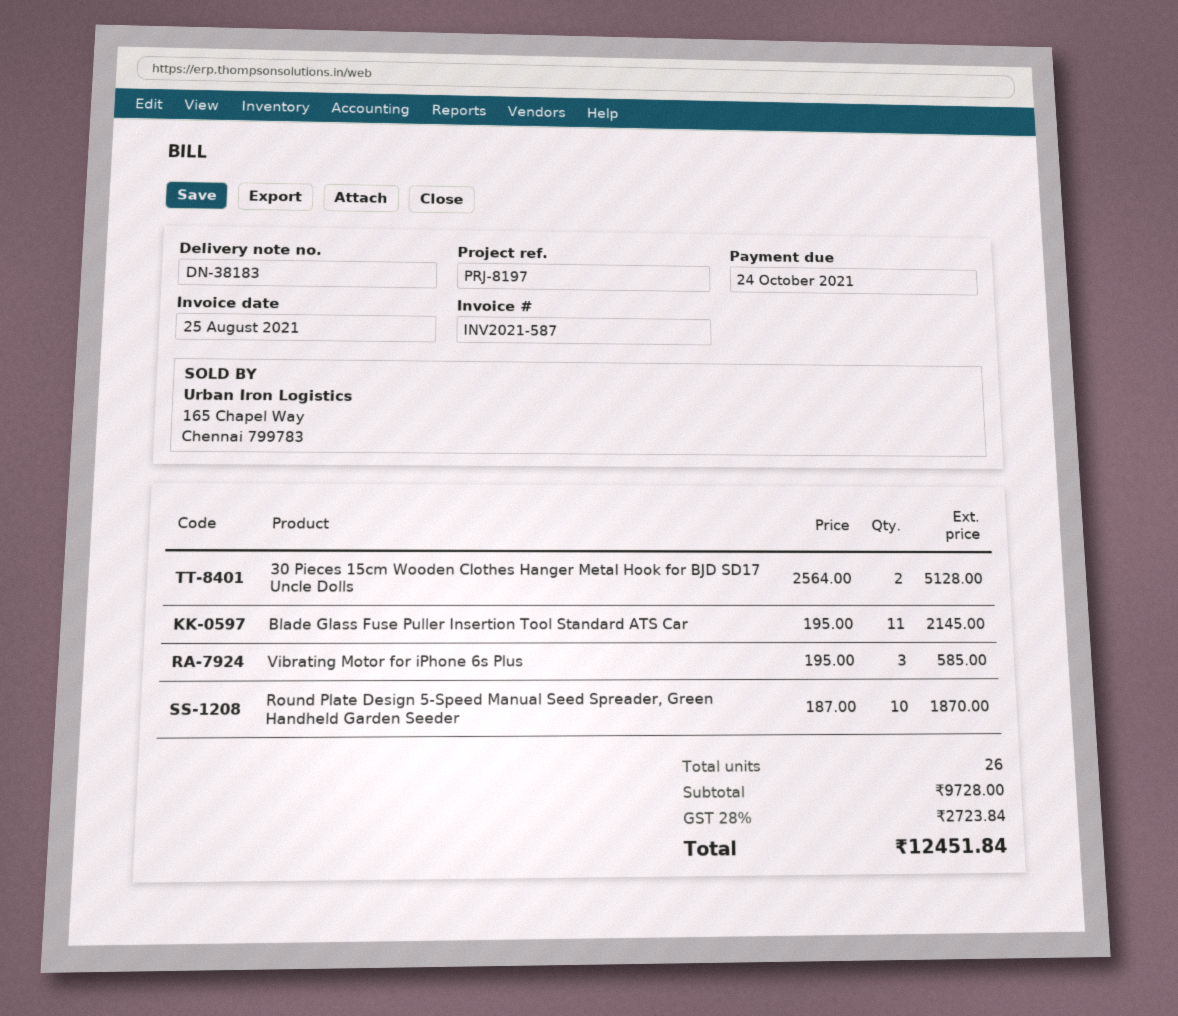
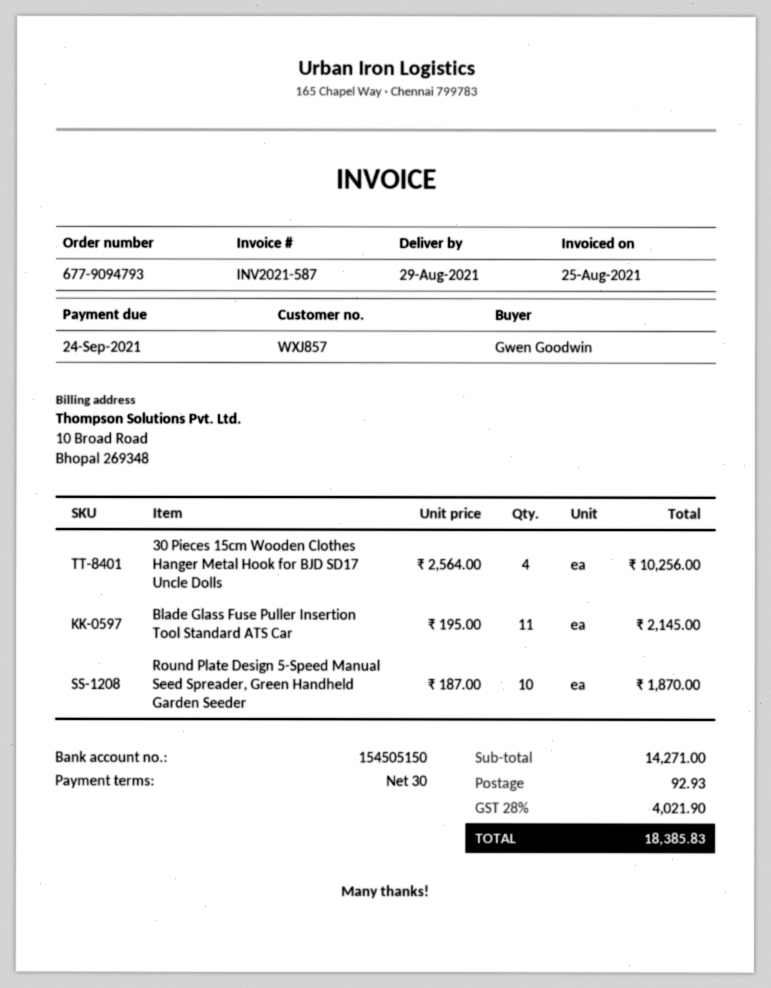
due date: 2021-10-24 -> 2021-09-24
30 Pieces 15cm Wooden Clothes Hanger Metal Hook for BJD SD17 Uncle Dolls: 2 x 2564.00 = 5128.00 -> 4 x 2564.00 = 10256.00
Vibrating Motor for iPhone 6s Plus: 3 x 195.00 = 585.00 -> none
subtotal: 9728.00 -> 14271.00
shipping: none -> 92.93
tax: 28% = 2723.84 -> 28% = 4021.90
total: 12451.84 -> 18385.83

